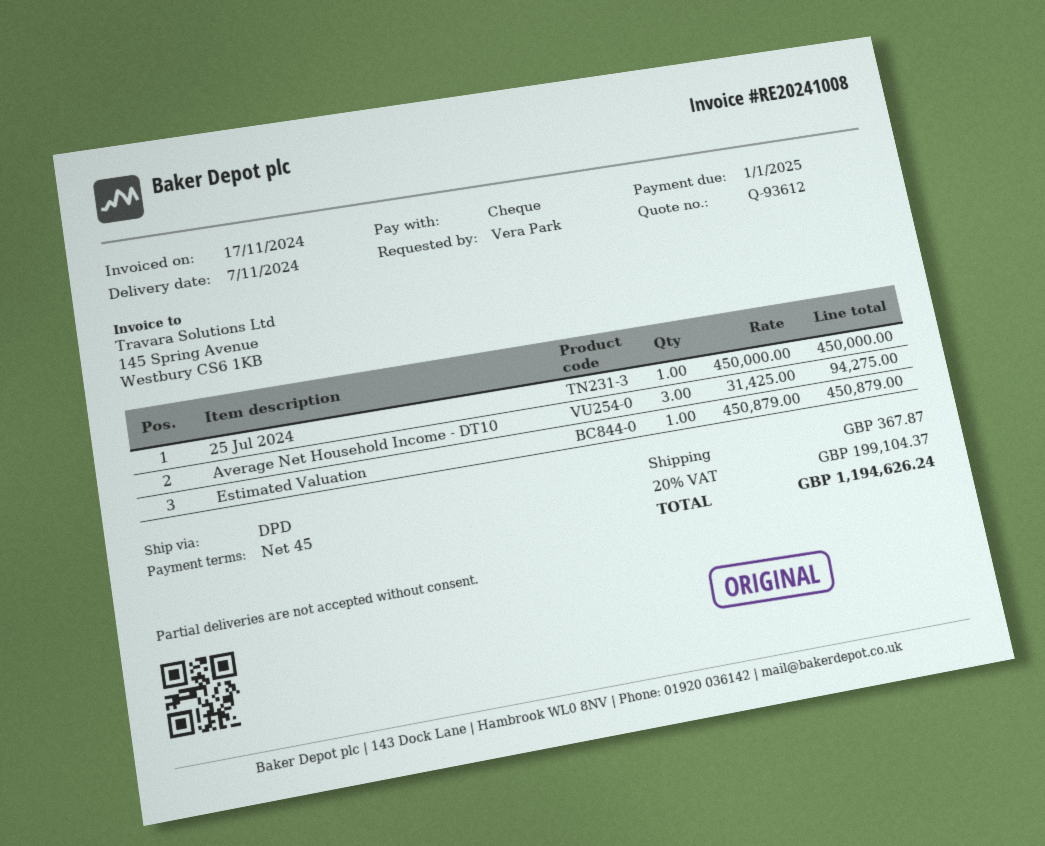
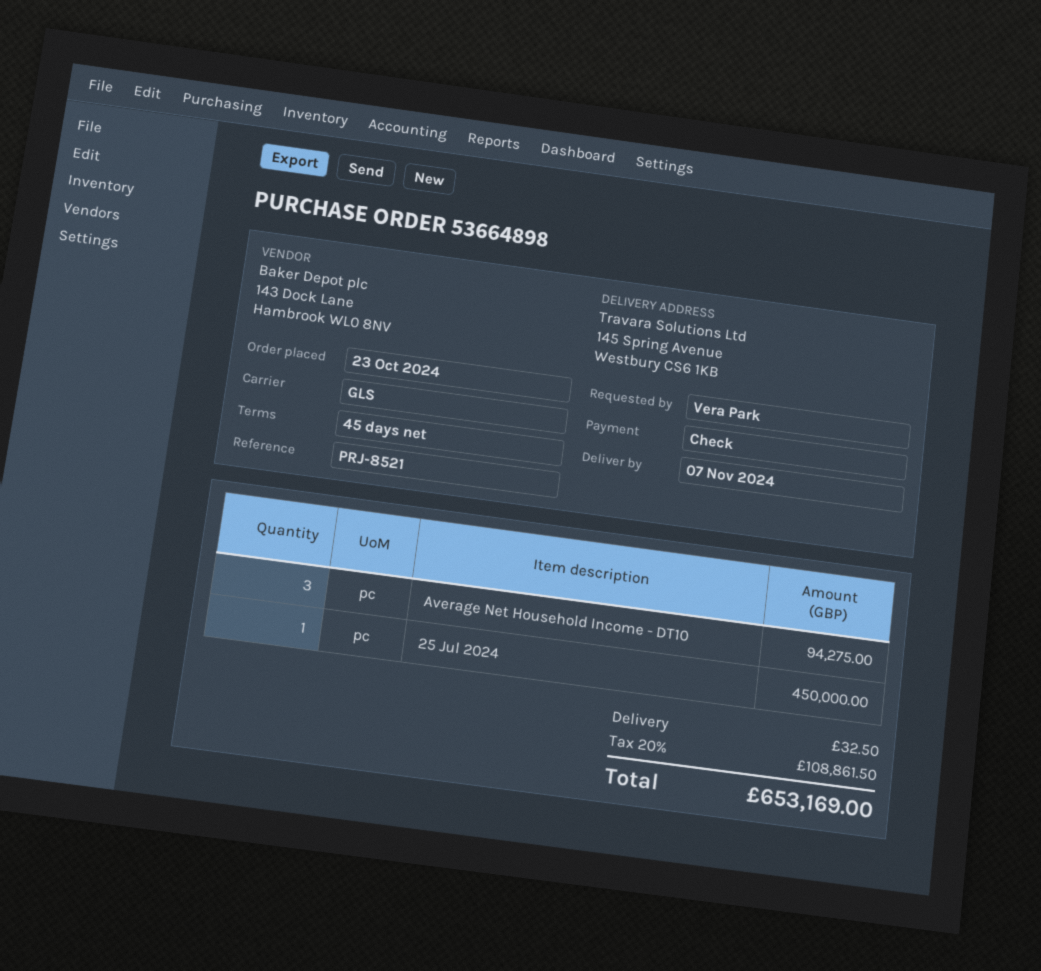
shipping method: DPD -> GLS
Estimated Valuation: 1 for 450879.00 -> none
shipping: 367.87 -> 32.50
tax: 20% = 199104.37 -> 20% = 108861.50
total: 1194626.24 -> 653169.00

